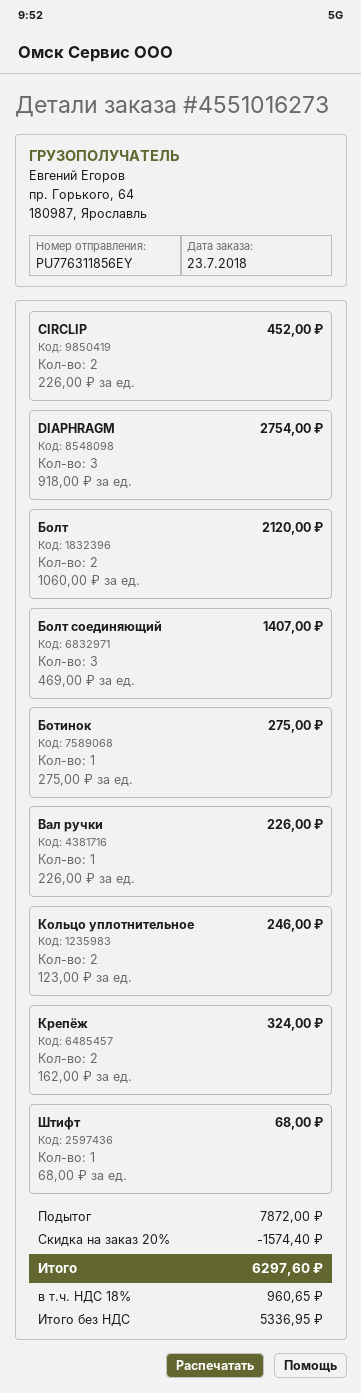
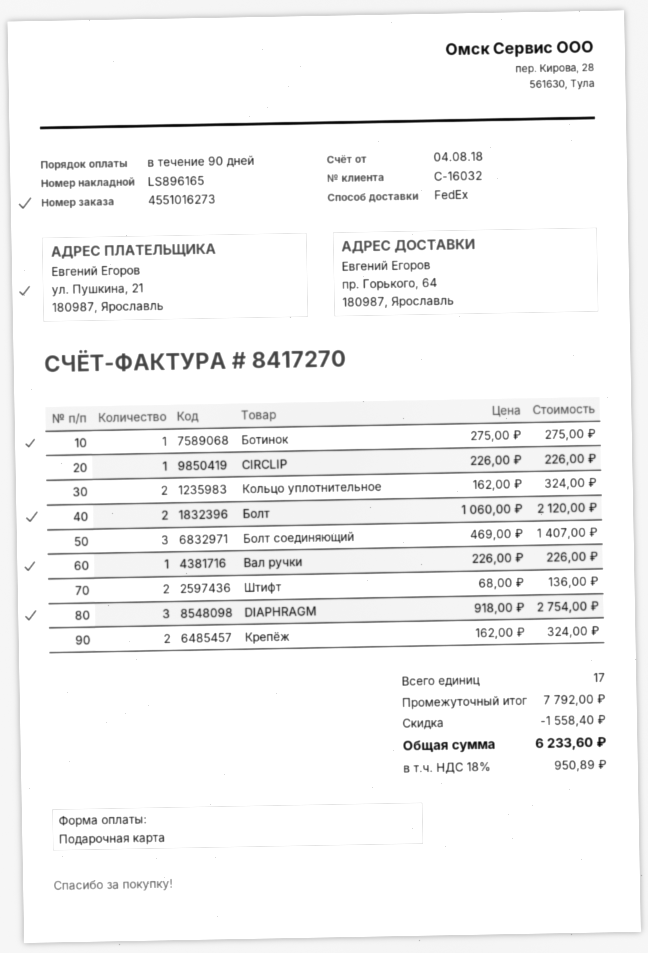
CIRCLIP: 2 x 226.00 = 452.00 -> 1 x 226.00 = 226.00
Кольцо уплотнительное: 2 x 123.00 = 246.00 -> 2 x 162.00 = 324.00
Штифт: 1 x 68.00 = 68.00 -> 2 x 68.00 = 136.00
subtotal: 7872.00 -> 7792.00
discount: 1574.40 -> 1558.40
tax: 18% = 960.65 -> 18% = 950.89
total: 6297.60 -> 6233.60

